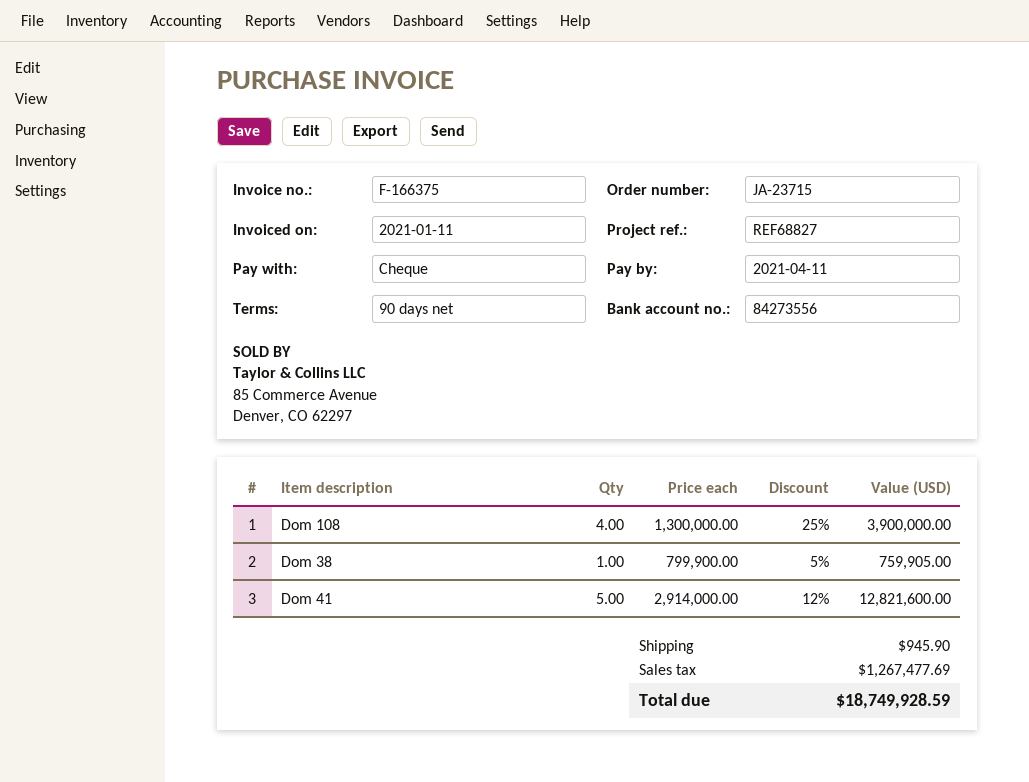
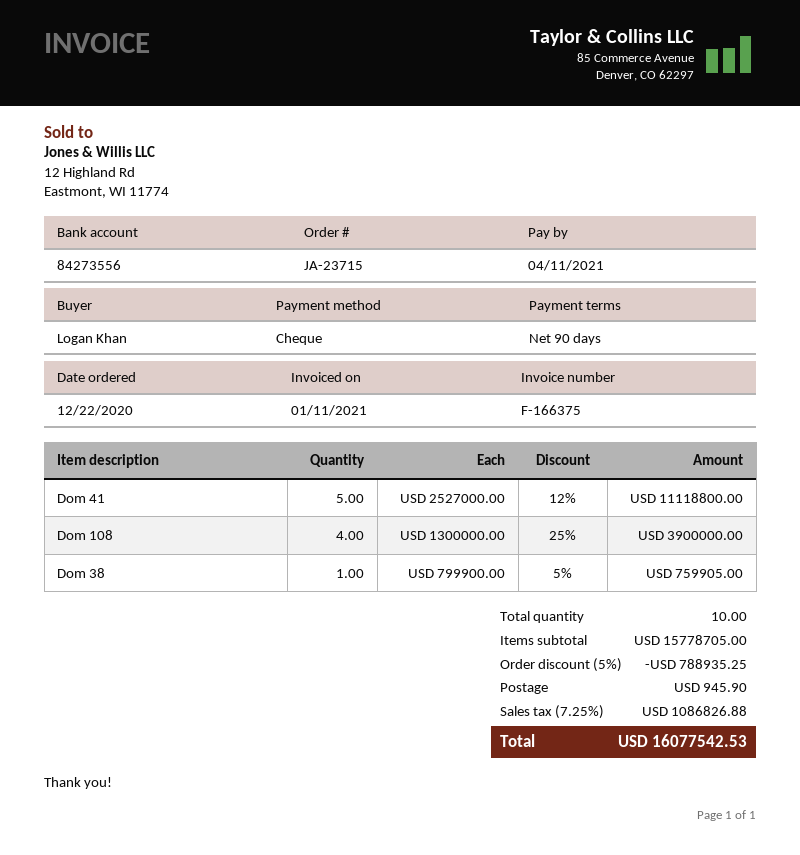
Dom 41: 5 x 2914000.00 - 12% = 12821600.00 -> 5 x 2527000.00 - 12% = 11118800.00
discount: none -> 5% = 788935.25
tax: 1267477.69 -> 1086826.88
total: 18749928.59 -> 16077542.53

